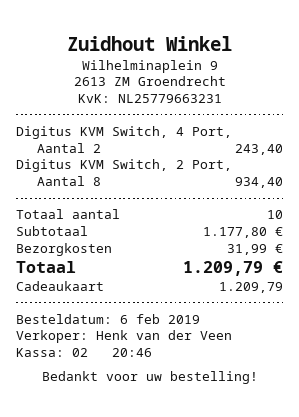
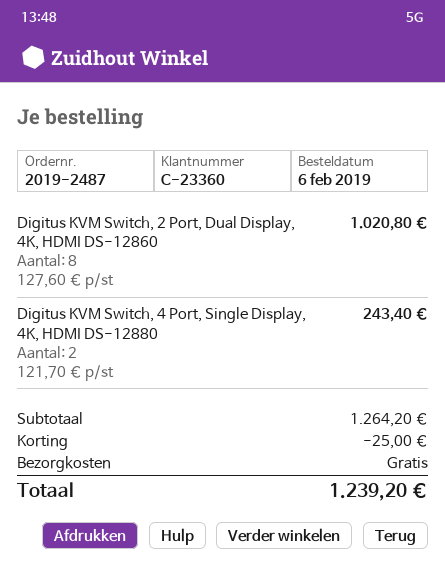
Digitus KVM Switch, 2 Port,: 8 for 934.40 -> 8 for 1020.80
subtotal: 1177.80 -> 1264.20
discount: none -> 25.00
shipping: 31.99 -> 0.00
total: 1209.79 -> 1239.20

